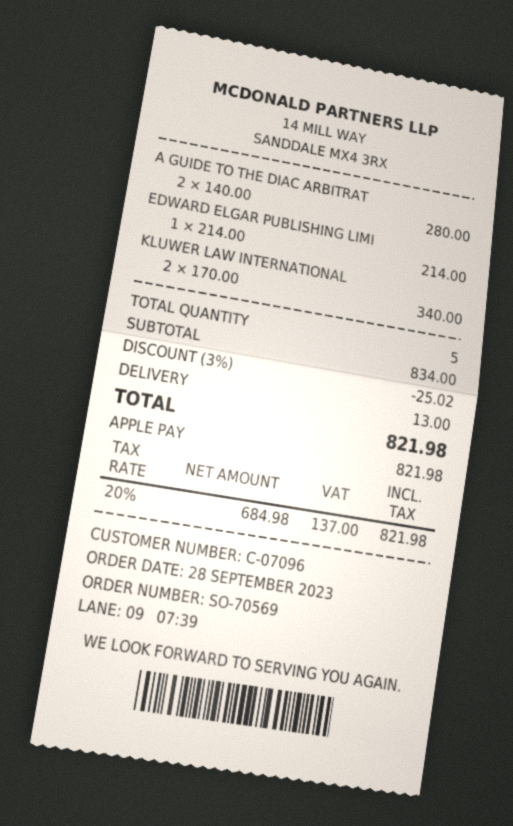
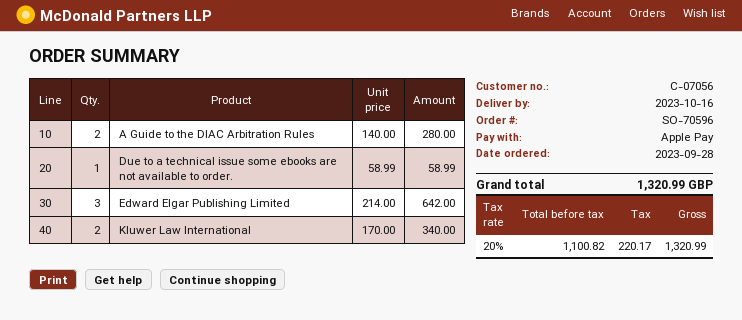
order number: SO-70569 -> SO-70596
customer number: C-07096 -> C-07056
EDWARD ELGAR PUBLISHING LIMI: 1 x 214.00 = 214.00 -> 3 x 214.00 = 642.00
Due to a technical issue some ebooks are not available to order.: none -> 1 x 58.99 = 58.99
discount: 3% = 25.02 -> none
shipping: 13.00 -> none
net: 684.98 -> 1100.82
tax: 20% = 137.00 -> 20% = 220.17
total: 821.98 -> 1320.99

